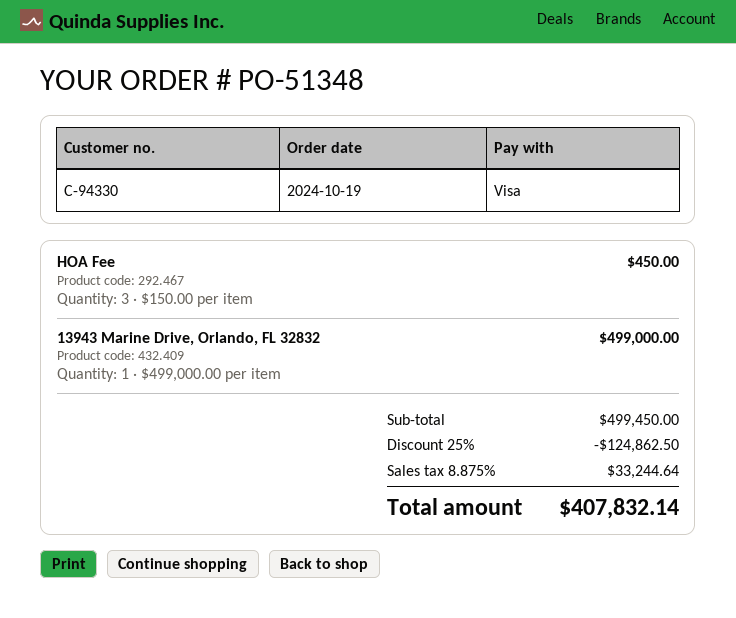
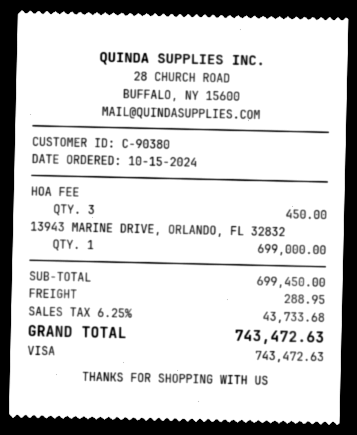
order date: 2024-10-19 -> 2024-10-15
customer number: C-94330 -> C-90380
13943 Marine Drive, Orlando, FL 32832: 1 for 499000.00 -> 1 for 699000.00
subtotal: 499450.00 -> 699450.00
discount: 25% = 124862.50 -> none
shipping: none -> 288.95
tax: 8.875% = 33244.64 -> 6.25% = 43733.68
total: 407832.14 -> 743472.63

